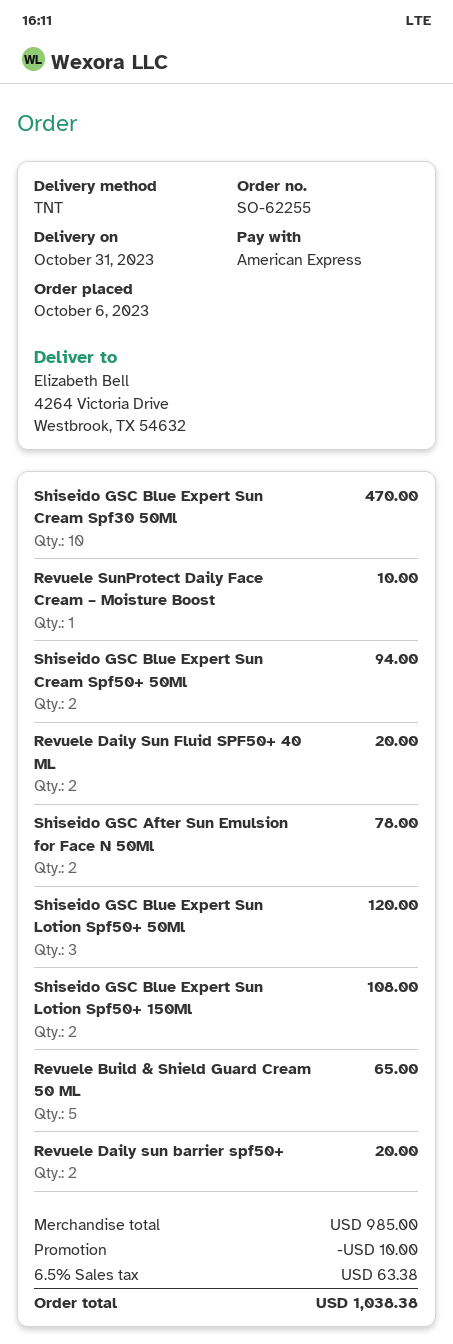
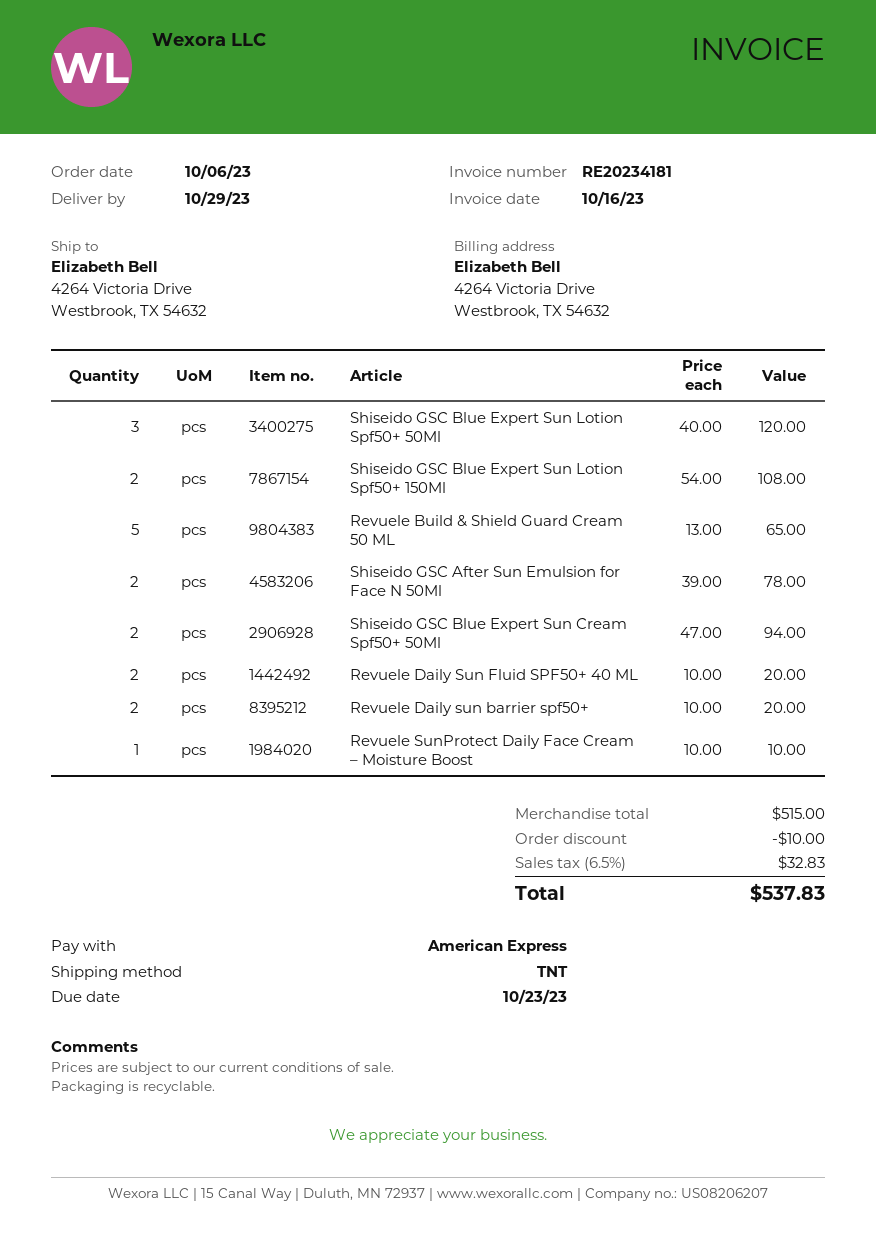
delivery date: 2023-10-31 -> 2023-10-29
Shiseido GSC Blue Expert Sun Cream Spf30 50Ml: 10 for 470.00 -> none
subtotal: 985.00 -> 515.00
tax: 6.5% = 63.38 -> 6.5% = 32.83
total: 1038.38 -> 537.83

